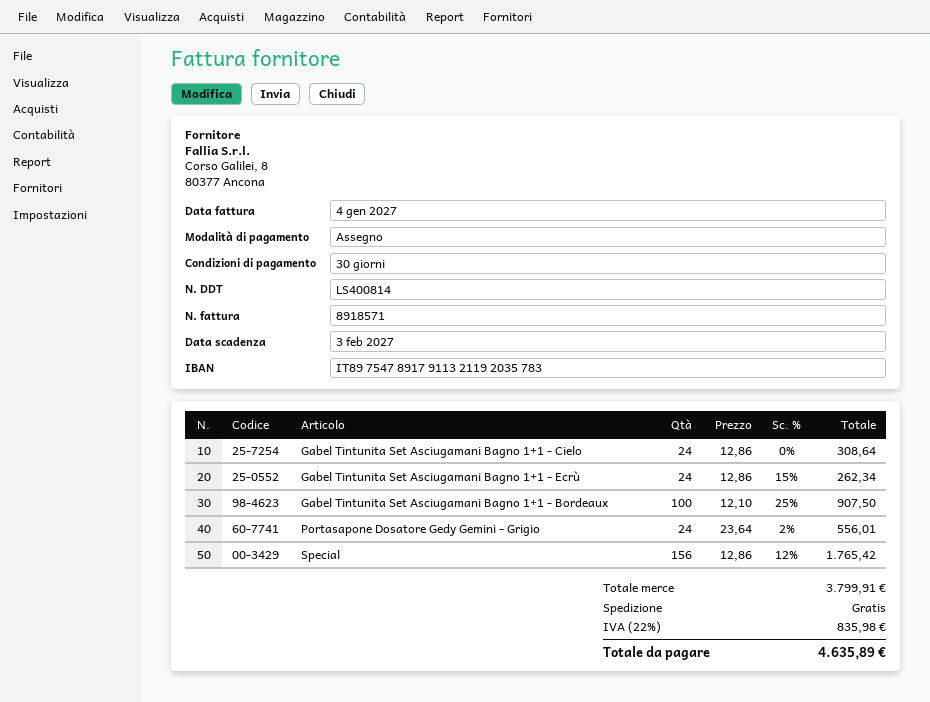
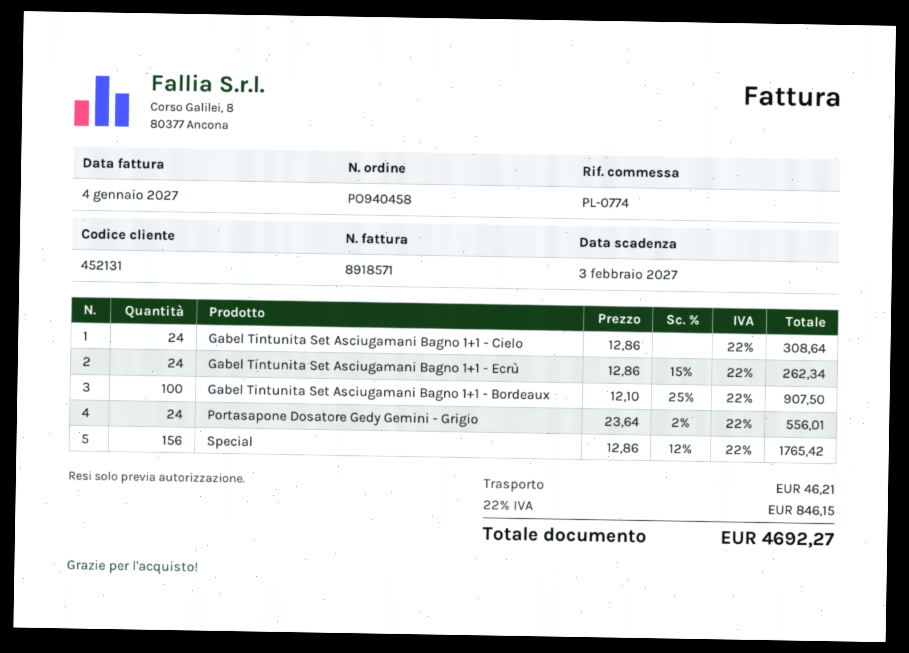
shipping: 0.00 -> 46.21
tax: 22% = 835.98 -> 22% = 846.15
total: 4635.89 -> 4692.27

